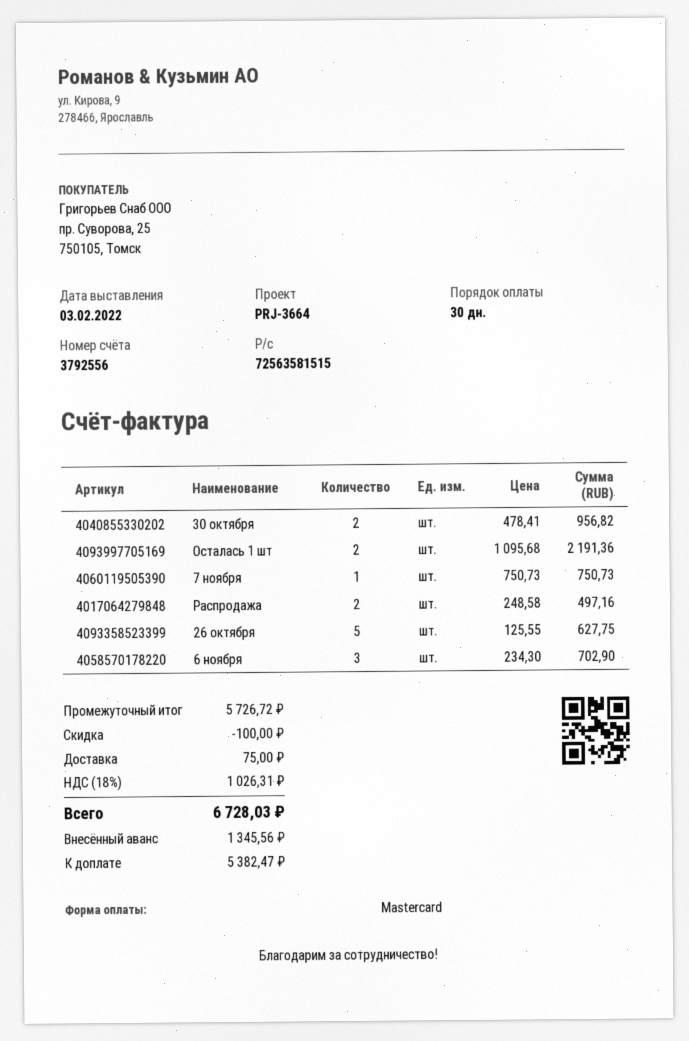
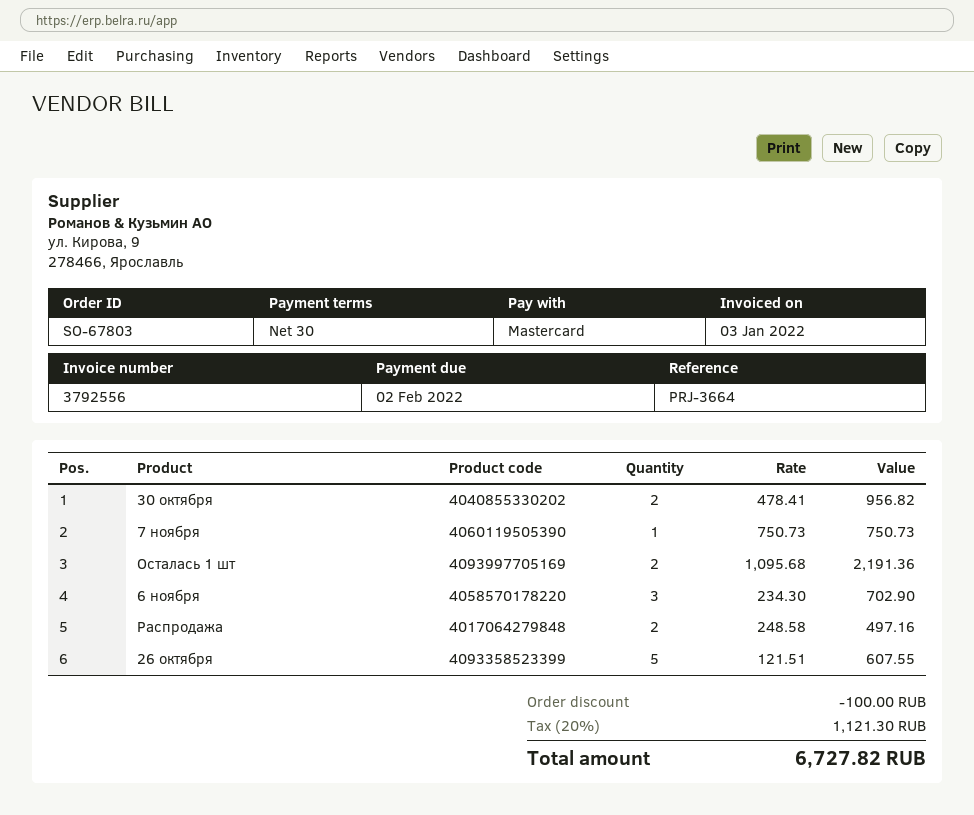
invoice date: 2022-02-03 -> 2022-01-03
26 октября: 5 x 125.55 = 627.75 -> 5 x 121.51 = 607.55
shipping: 75.00 -> none
tax: 18% = 1026.31 -> 20% = 1121.30
total: 6728.03 -> 6727.82

